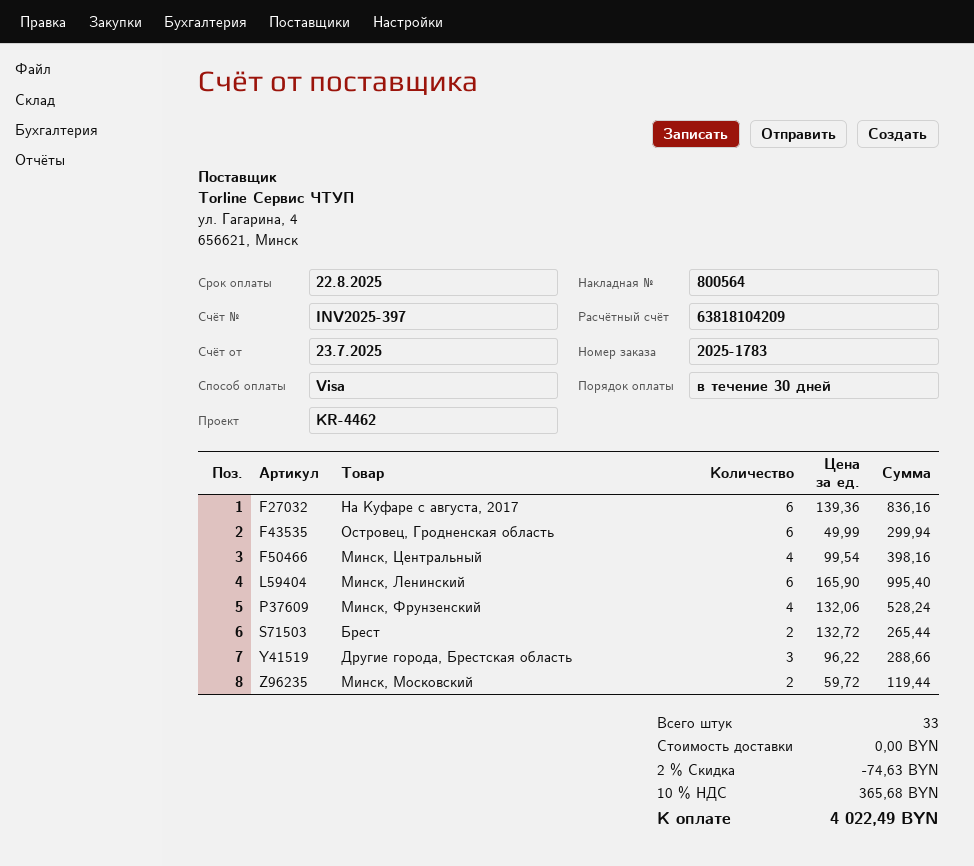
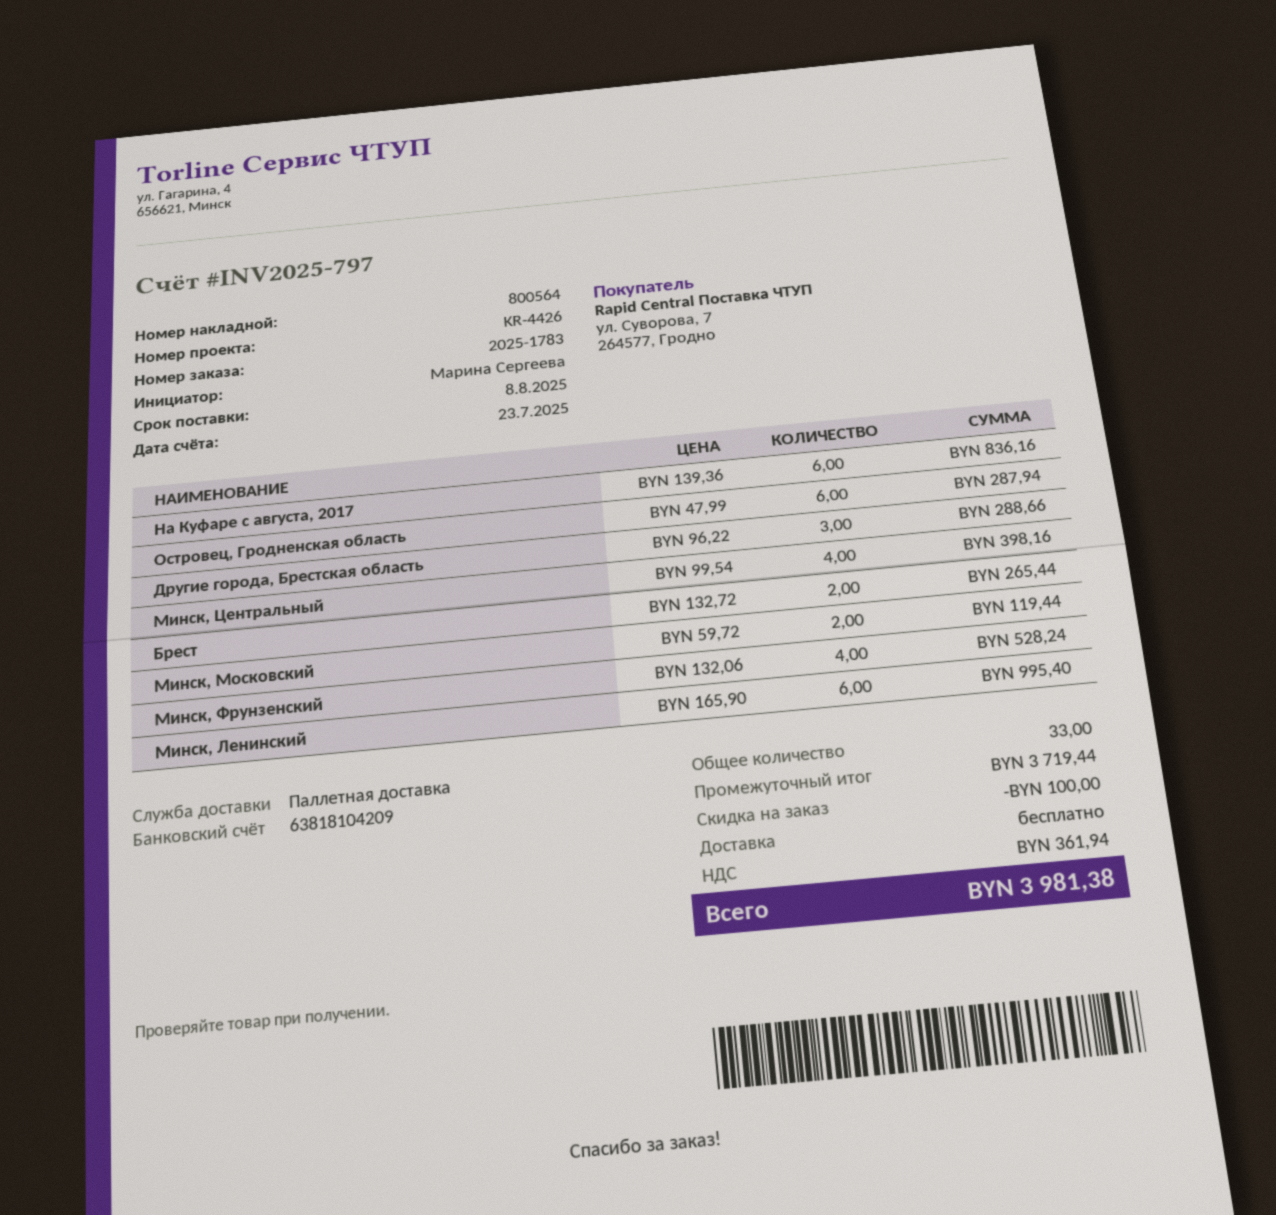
invoice number: INV2025-397 -> INV2025-797
reference: KR-4462 -> KR-4426
Островец, Гродненская область: 6 x 49.99 = 299.94 -> 6 x 47.99 = 287.94
discount: 74.63 -> 100.00
tax: 365.68 -> 361.94
total: 4022.49 -> 3981.38

